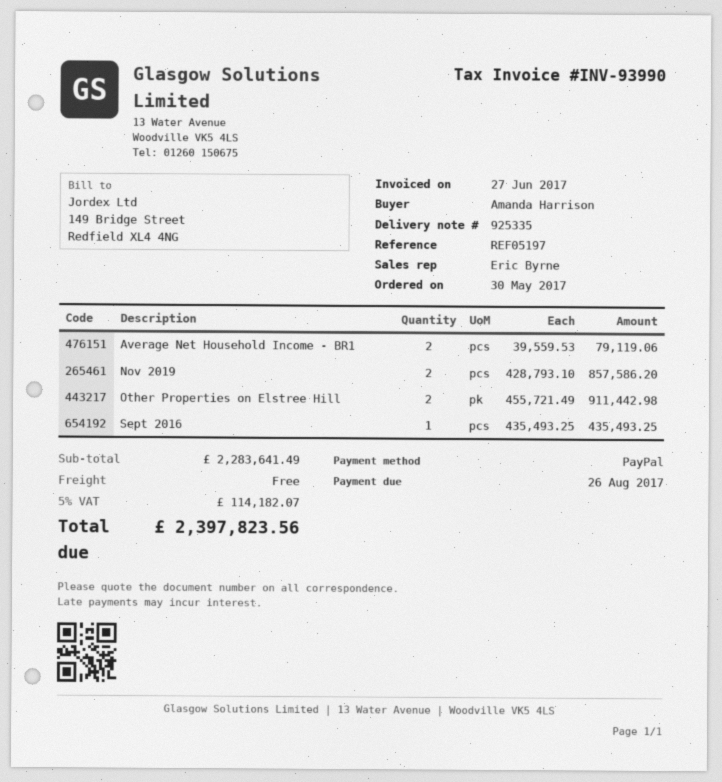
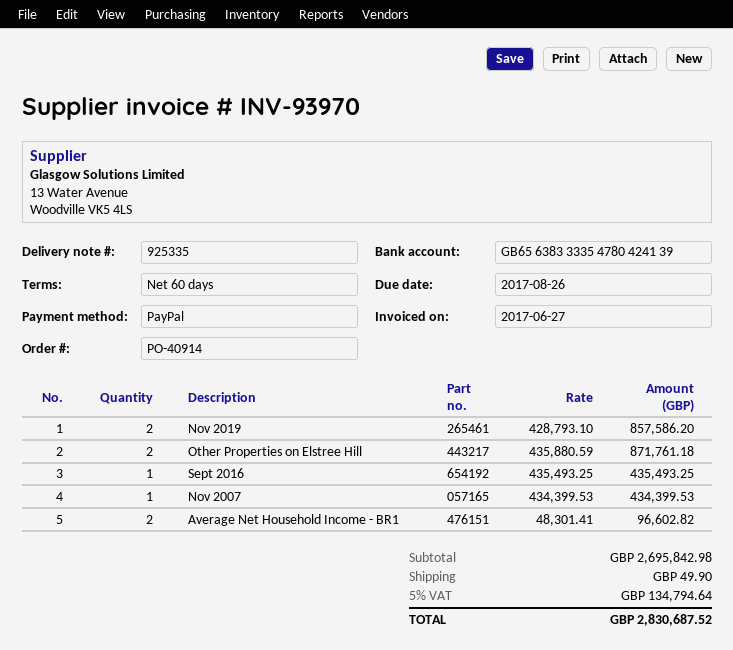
invoice number: INV-93990 -> INV-93970
Average Net Household Income - BR1: 2 x 39559.53 = 79119.06 -> 2 x 48301.41 = 96602.82
Other Properties on Elstree Hill: 2 x 455721.49 = 911442.98 -> 2 x 435880.59 = 871761.18
Nov 2007: none -> 1 x 434399.53 = 434399.53
subtotal: 2283641.49 -> 2695842.98
shipping: 0.00 -> 49.90
tax: 5% = 114182.07 -> 5% = 134794.64
total: 2397823.56 -> 2830687.52

